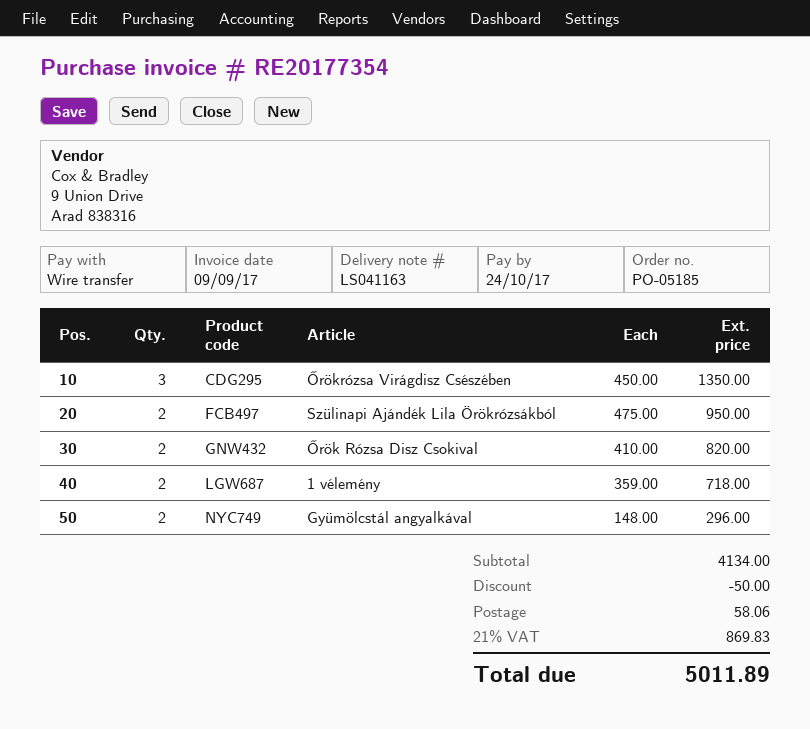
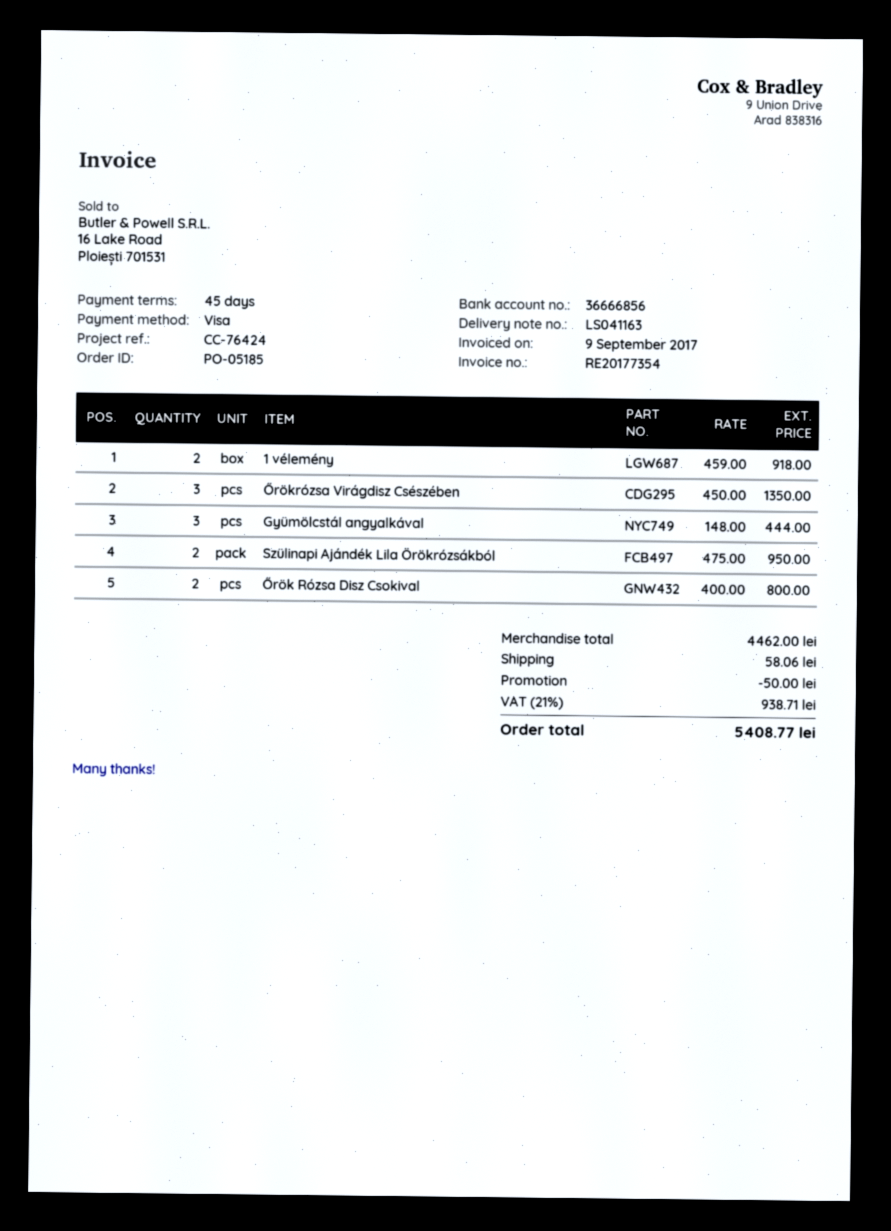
payment method: bank transfer -> Visa
Őrök Rózsa Disz Csokival: 2 x 410.00 = 820.00 -> 2 x 400.00 = 800.00
1 vélemény: 2 x 359.00 = 718.00 -> 2 x 459.00 = 918.00
Gyümölcstál angyalkával: 2 x 148.00 = 296.00 -> 3 x 148.00 = 444.00
subtotal: 4134.00 -> 4462.00
tax: 21% = 869.83 -> 21% = 938.71
total: 5011.89 -> 5408.77

